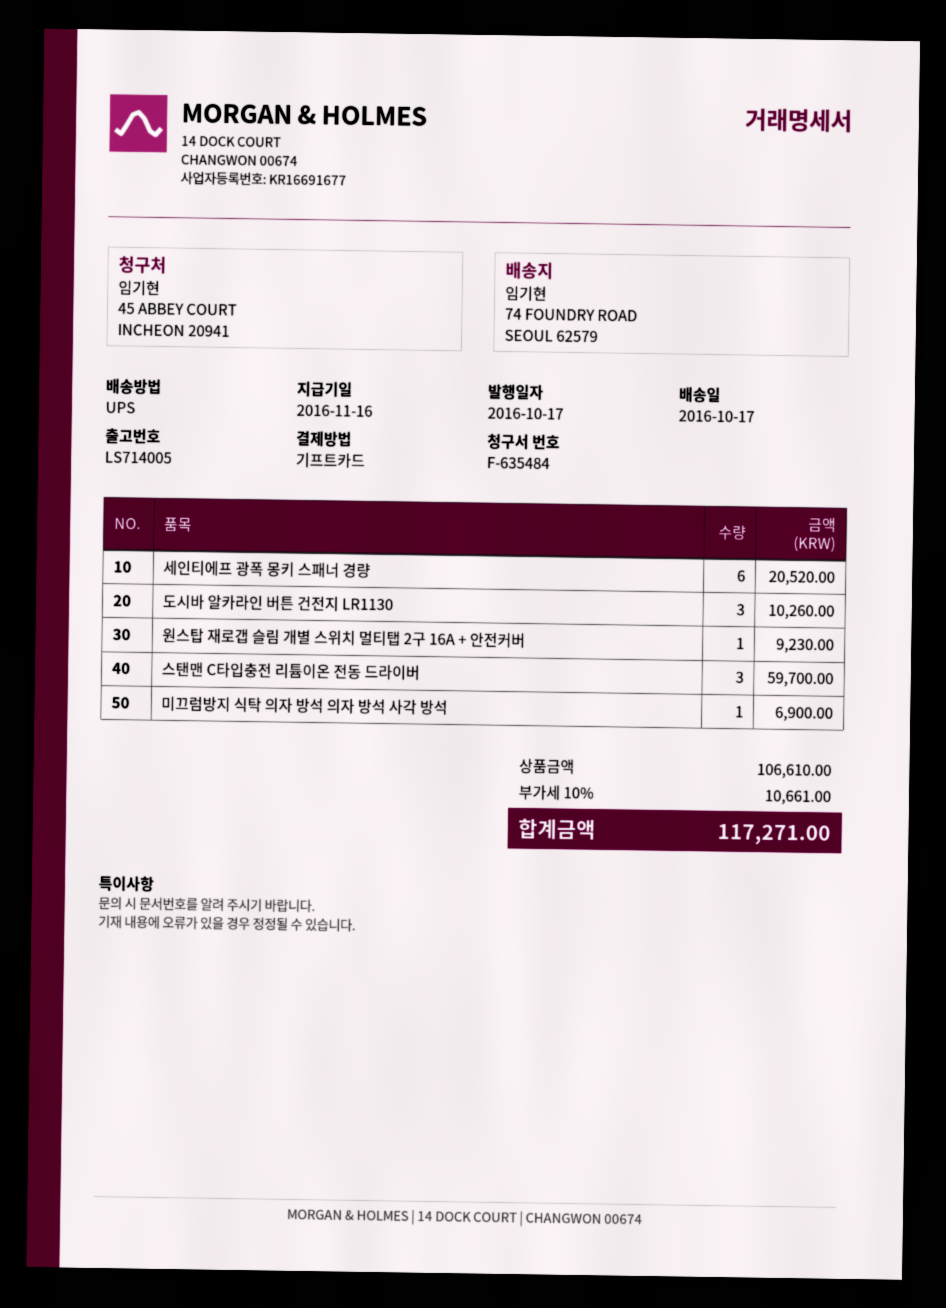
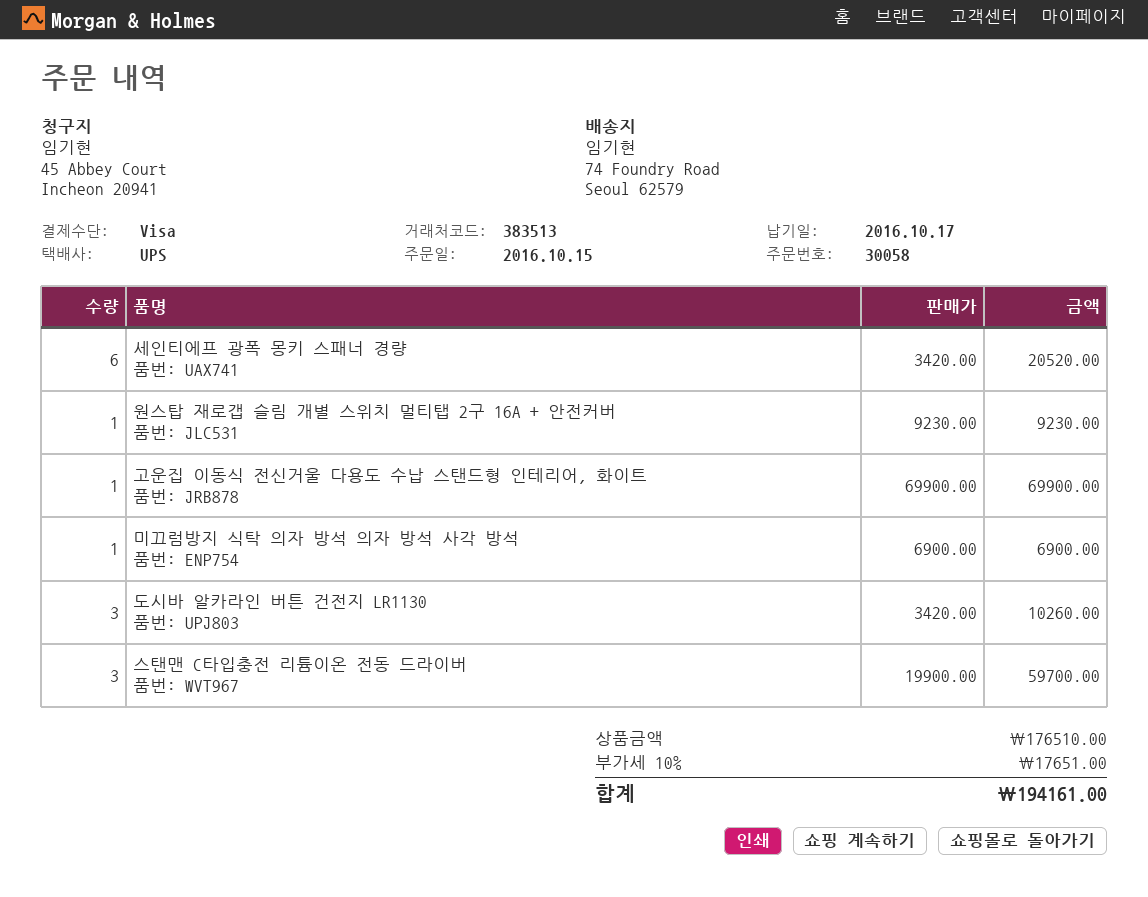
payment method: gift card -> Visa
고운집 이동식 전신거울 다용도 수납 스탠드형 인테리어, 화이트: none -> 1 for 69900.00
subtotal: 106610.00 -> 176510.00
tax: 10% = 10661.00 -> 10% = 17651.00
total: 117271.00 -> 194161.00

